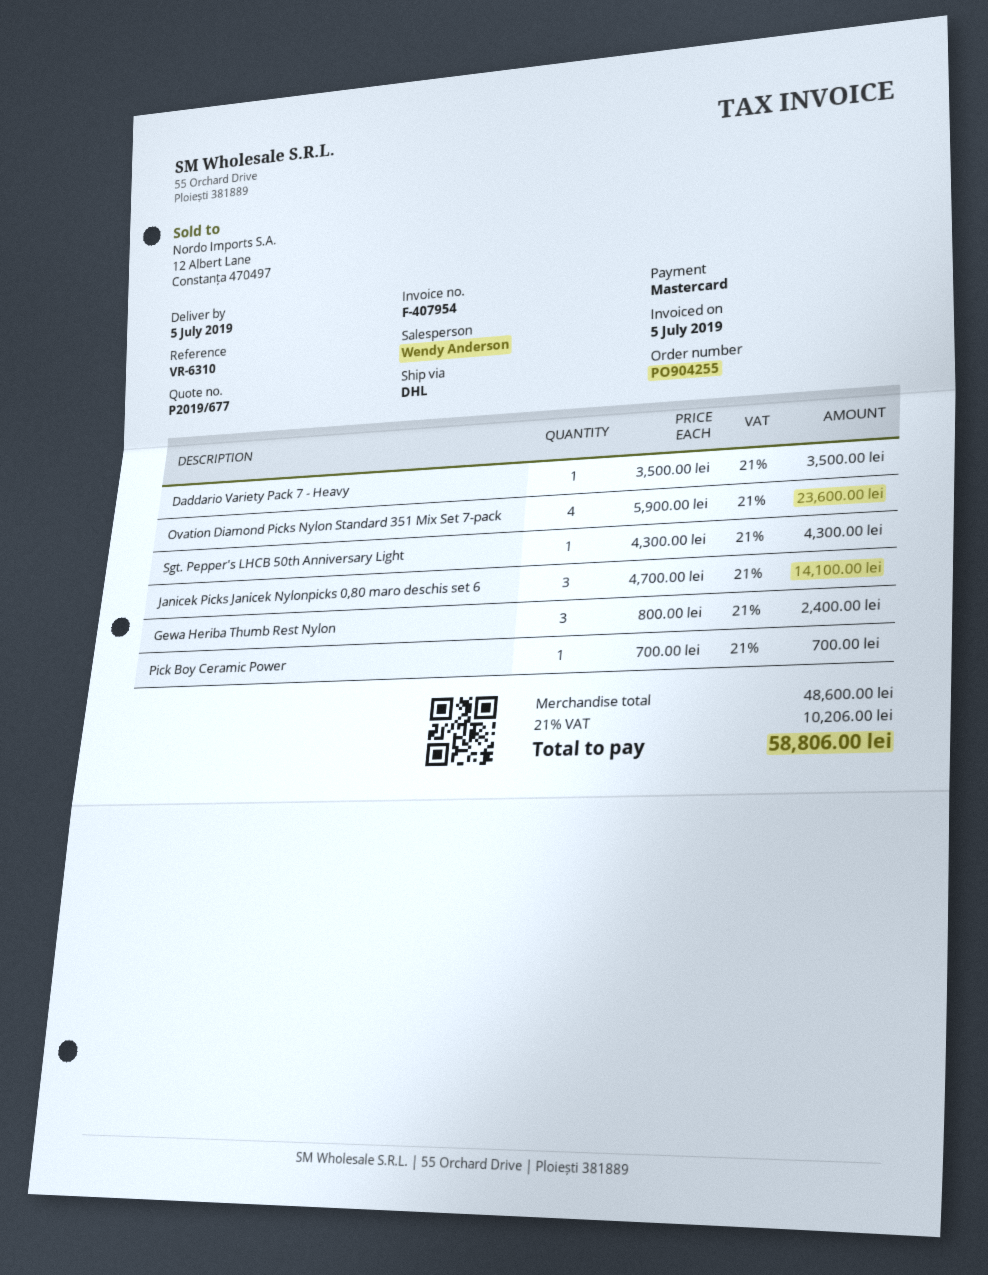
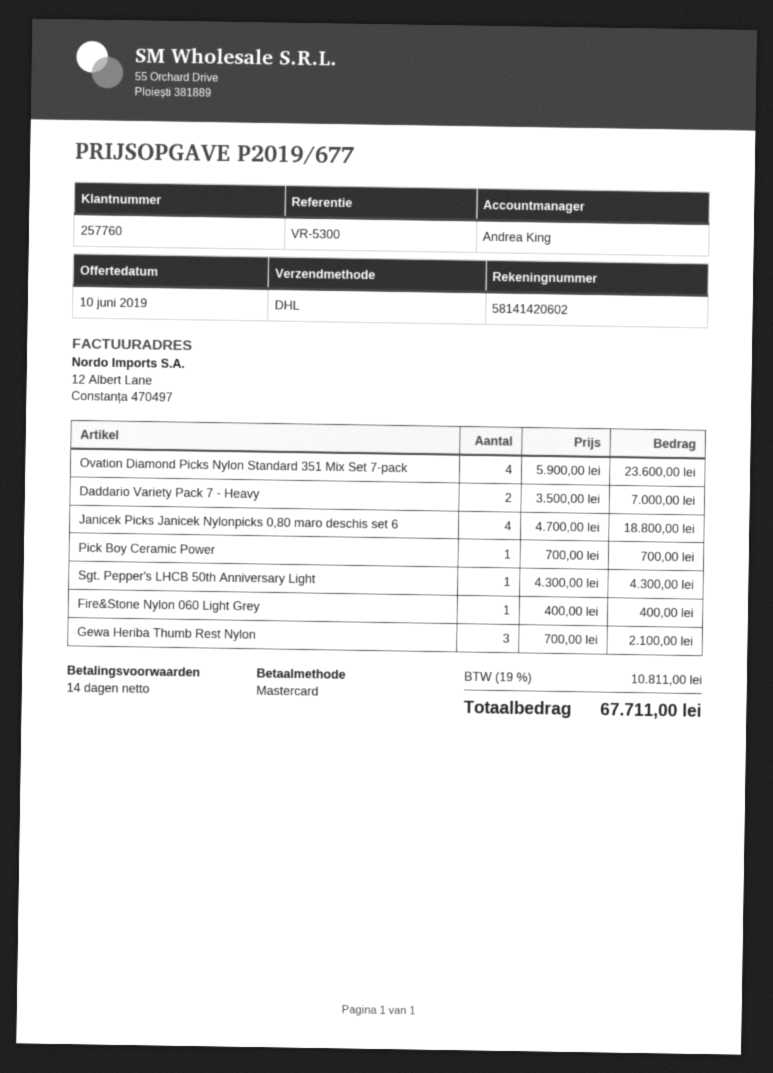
reference: VR-6310 -> VR-5300
sales rep: Wendy Anderson -> Andrea King
Daddario Variety Pack 7 - Heavy: 1 x 3500.00 = 3500.00 -> 2 x 3500.00 = 7000.00
Janicek Picks Janicek Nylonpicks 0,80 maro deschis set 6: 3 x 4700.00 = 14100.00 -> 4 x 4700.00 = 18800.00
Gewa Heriba Thumb Rest Nylon: 3 x 800.00 = 2400.00 -> 3 x 700.00 = 2100.00
Fire&Stone Nylon 060 Light Grey: none -> 1 x 400.00 = 400.00
tax: 21% = 10206.00 -> 19% = 10811.00
total: 58806.00 -> 67711.00

